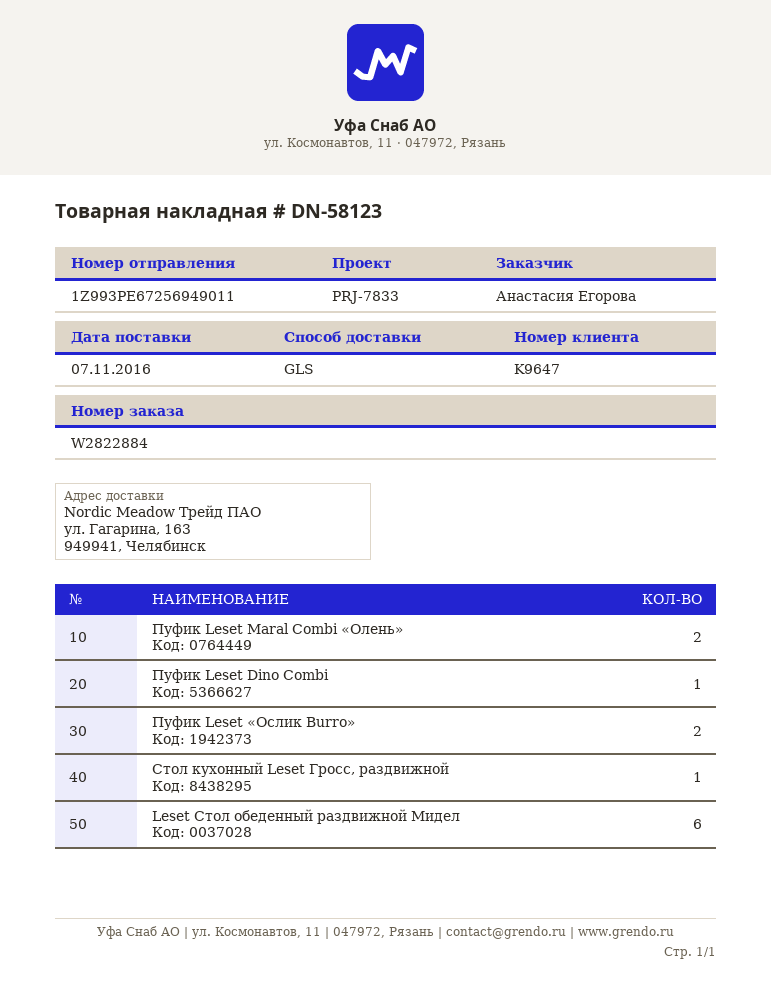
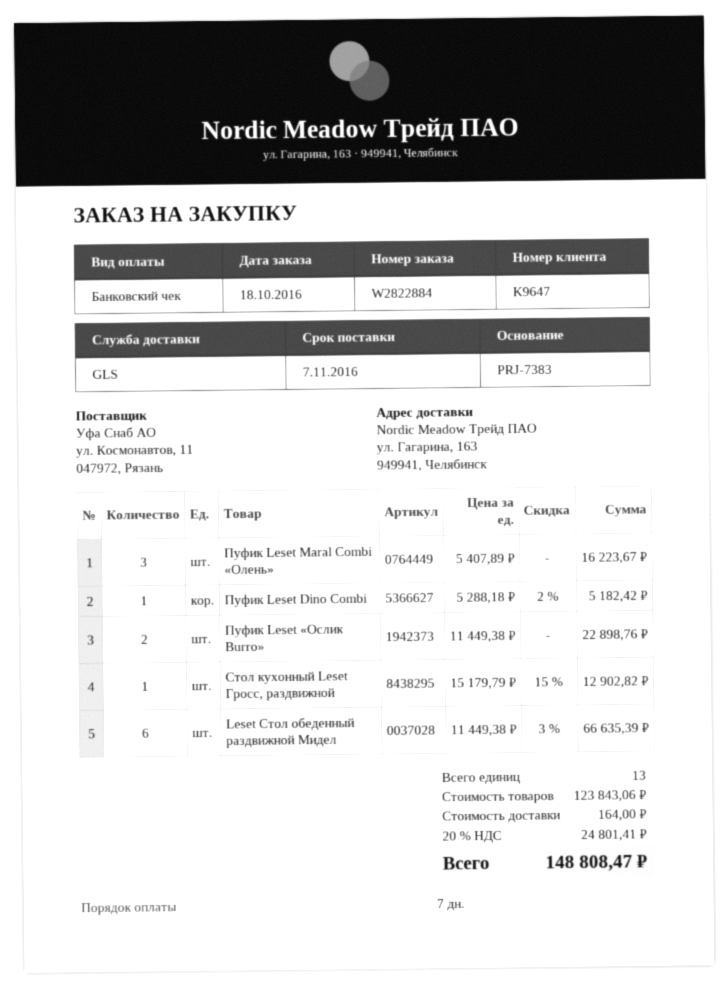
reference: PRJ-7833 -> PRJ-7383
Пуфик Leset Maral Combi «Олень»: 2 -> 3

